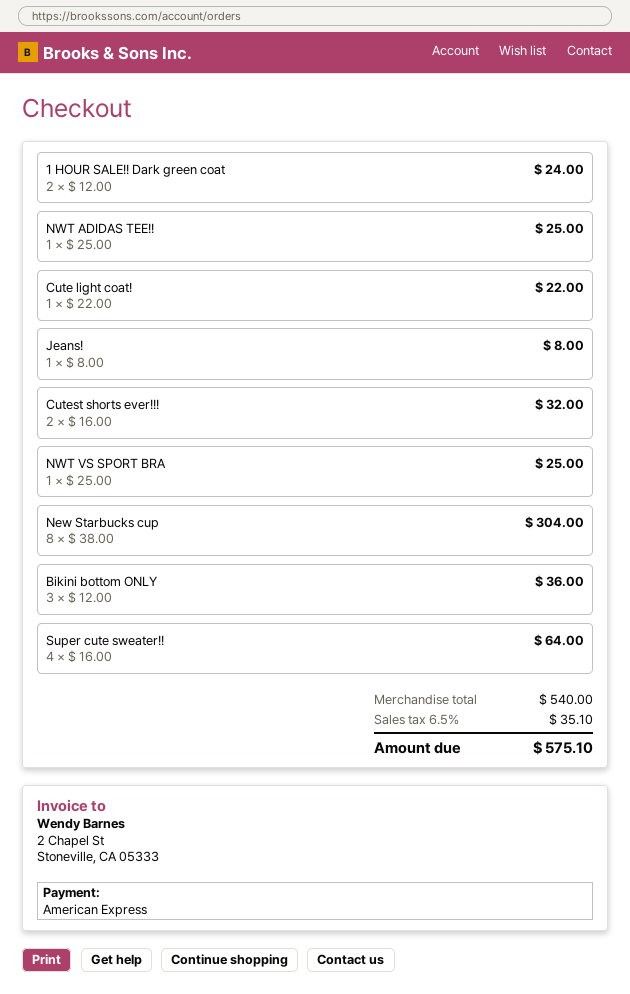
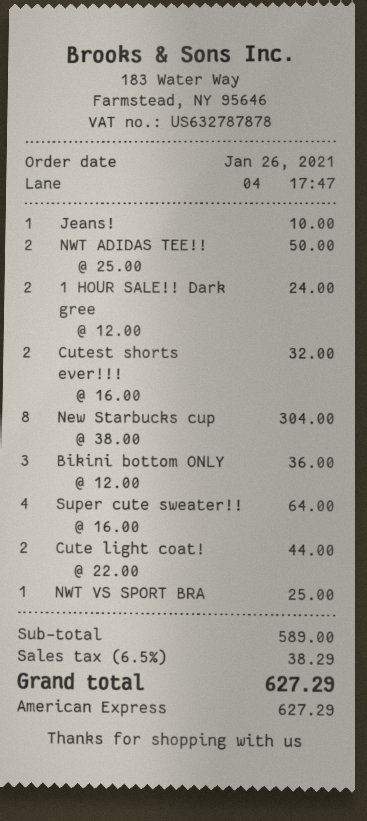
NWT ADIDAS TEE!!: 1 x 25.00 = 25.00 -> 2 x 25.00 = 50.00
Cute light coat!: 1 x 22.00 = 22.00 -> 2 x 22.00 = 44.00
Jeans!: 1 x 8.00 = 8.00 -> 1 x 10.00 = 10.00
subtotal: 540.00 -> 589.00
tax: 6.5% = 35.10 -> 6.5% = 38.29
total: 575.10 -> 627.29

